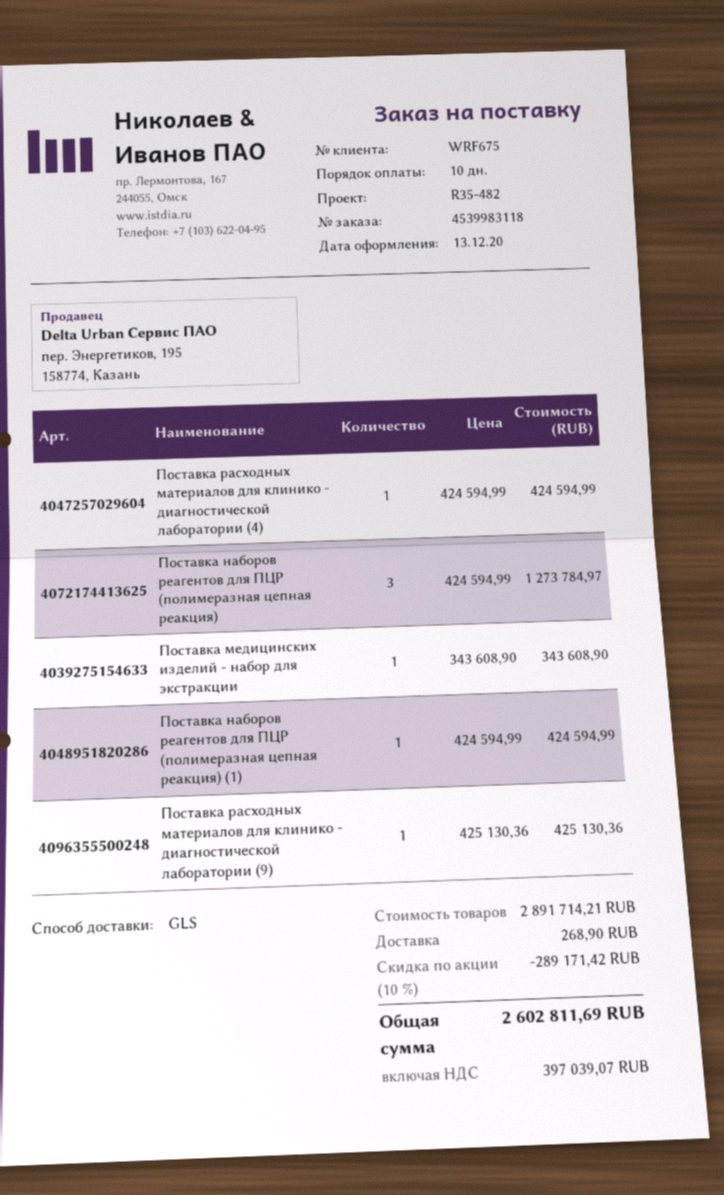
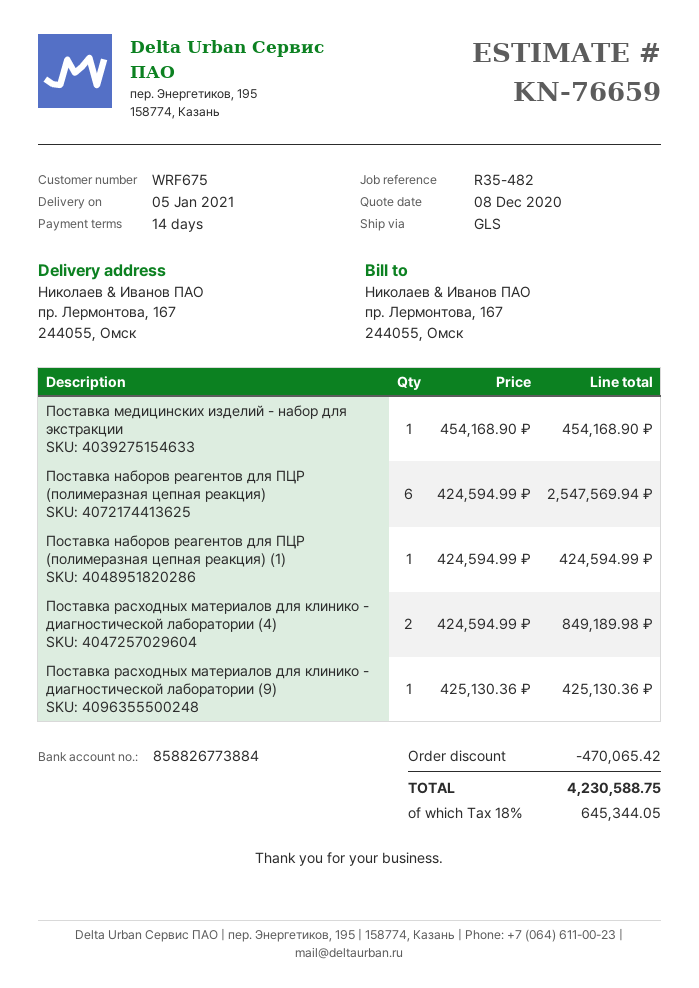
payment terms: 10 days -> 14 days
Поставка расходных материалов для клинико - диагностической лаборатории (4): 1 x 424594.99 = 424594.99 -> 2 x 424594.99 = 849189.98
Поставка наборов реагентов для ПЦР (полимеразная цепная реакция): 3 x 424594.99 = 1273784.97 -> 6 x 424594.99 = 2547569.94
Поставка медицинских изделий - набор для экстракции: 1 x 343608.90 = 343608.90 -> 1 x 454168.90 = 454168.90
discount: 289171.42 -> 470065.42
shipping: 268.90 -> none
tax: 397039.07 -> 645344.05
total: 2602811.69 -> 4230588.75

